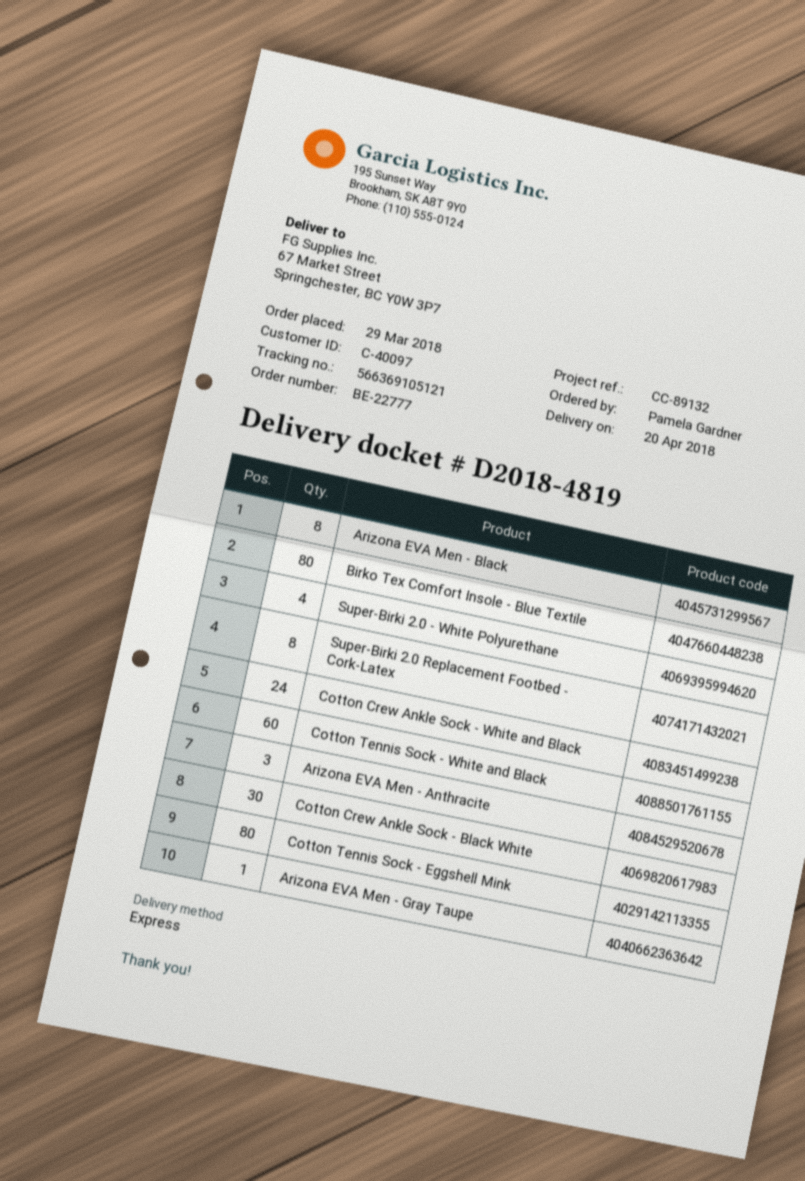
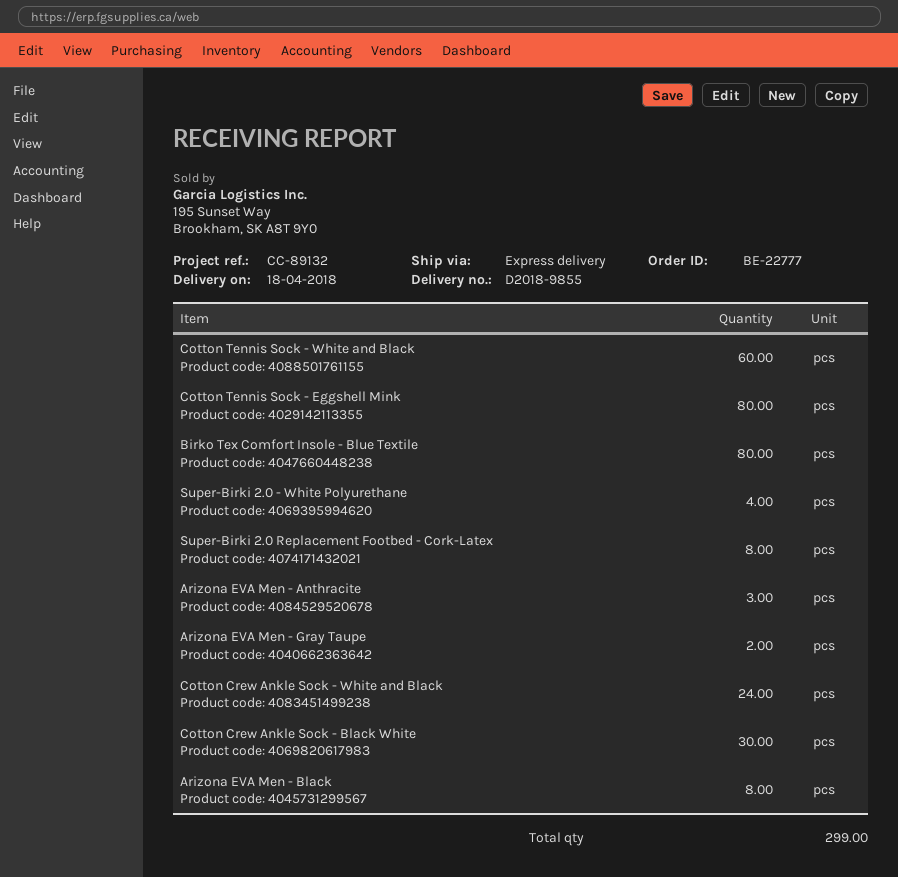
delivery note number: D2018-4819 -> D2018-9855
delivery date: 2018-04-20 -> 2018-04-18
Arizona EVA Men - Gray Taupe: 1 -> 2

